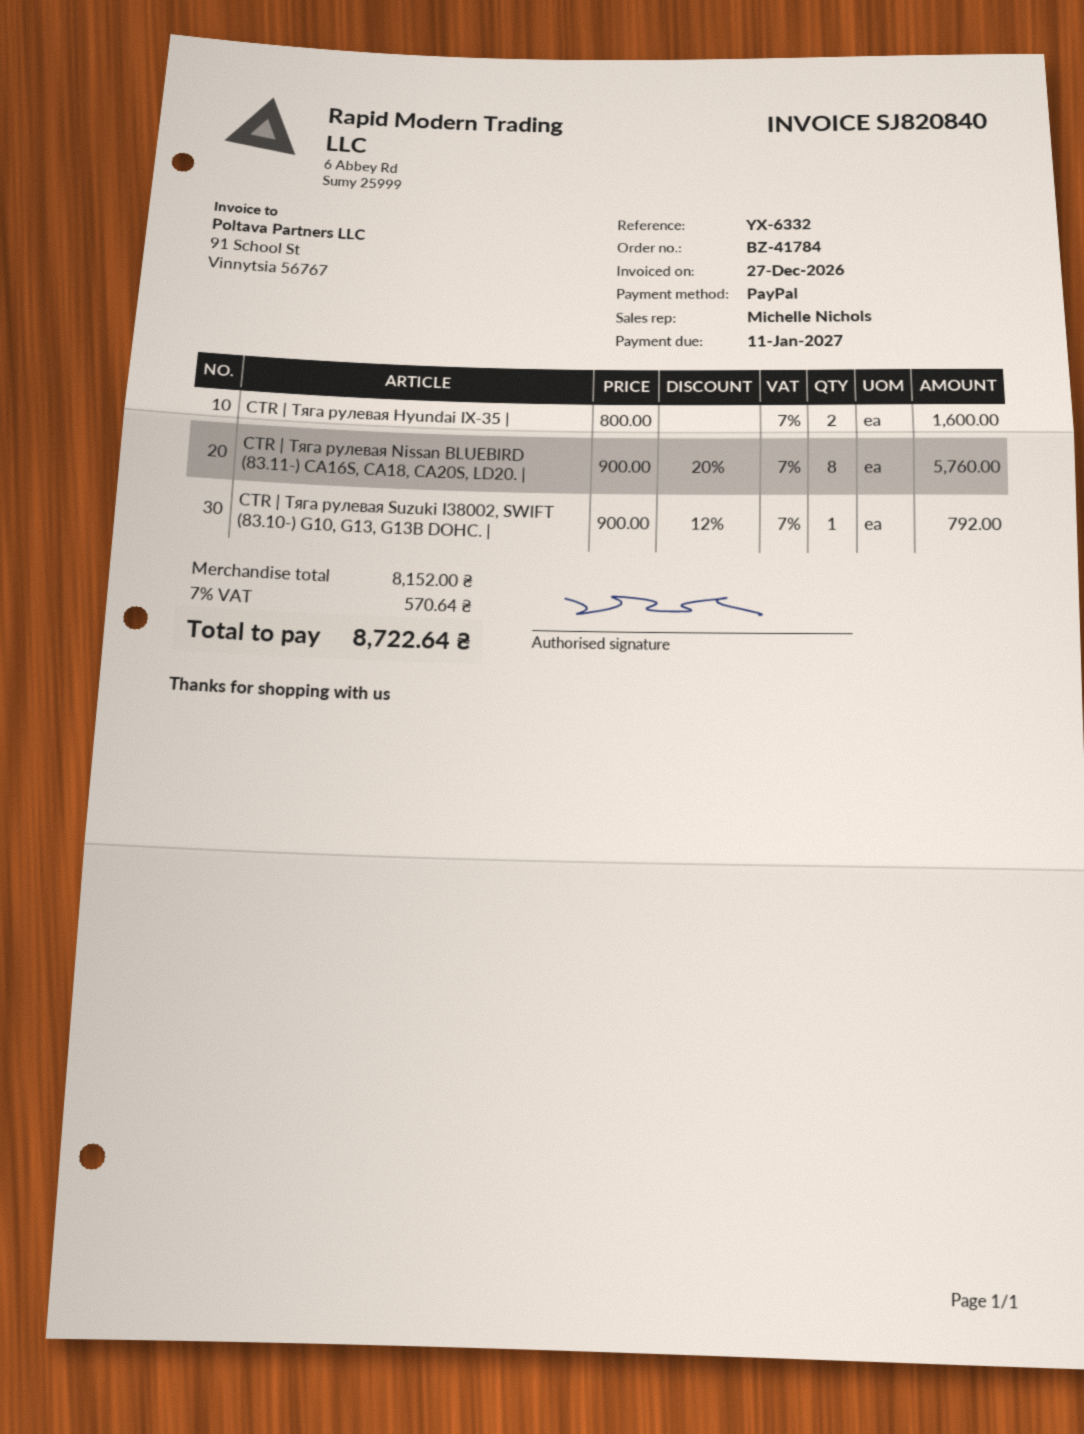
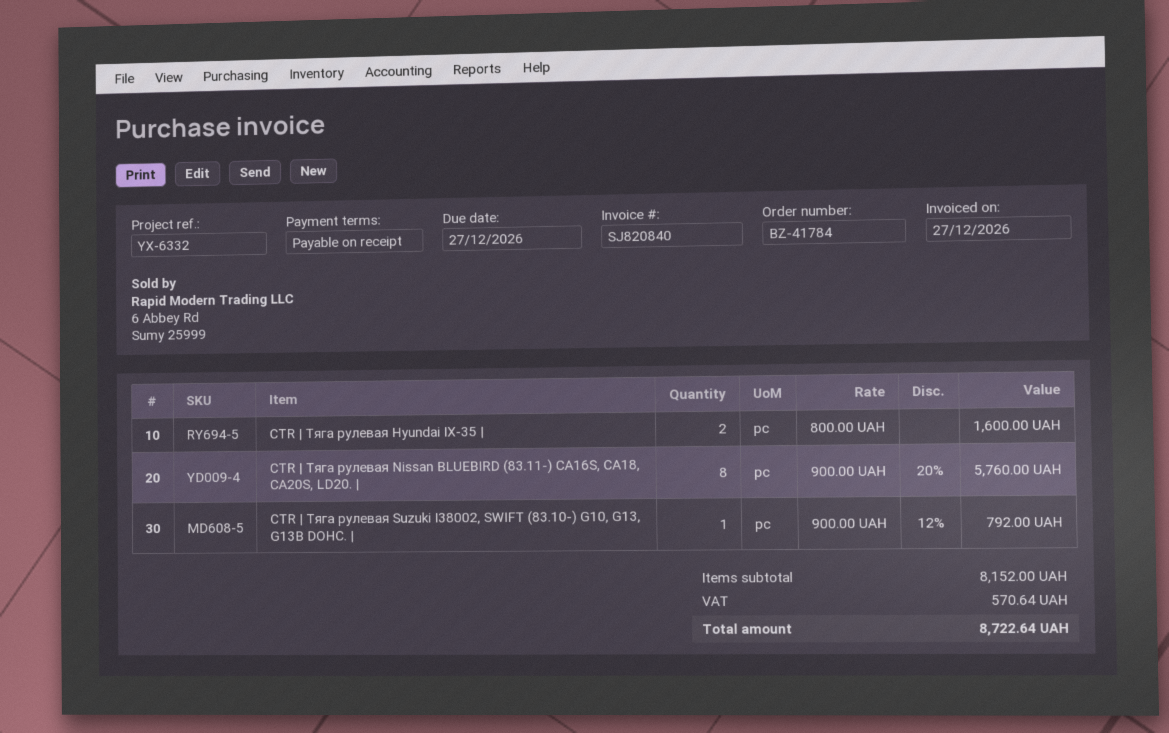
due date: 2027-01-11 -> 2026-12-27

